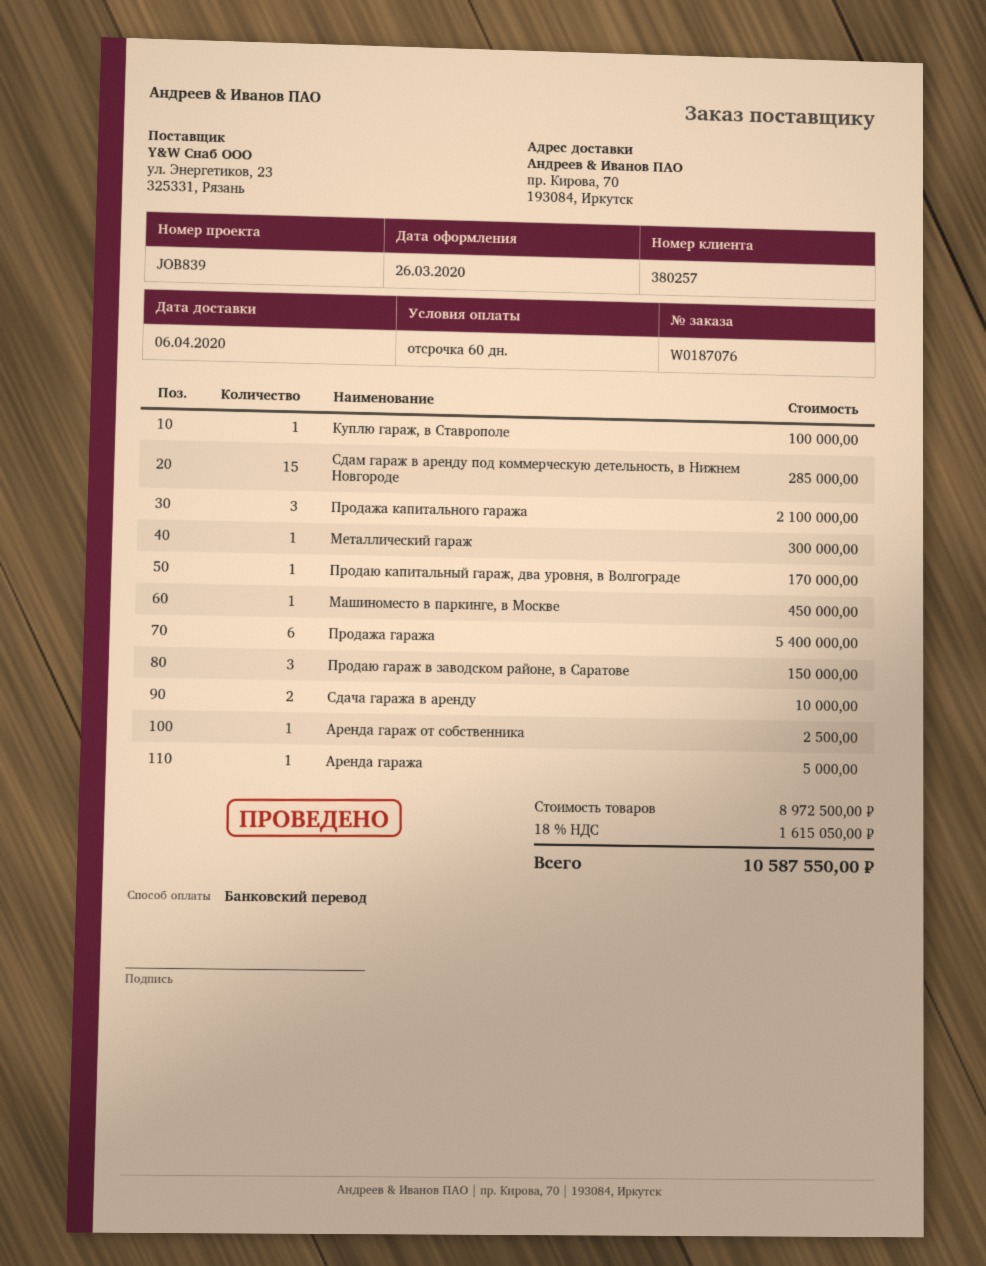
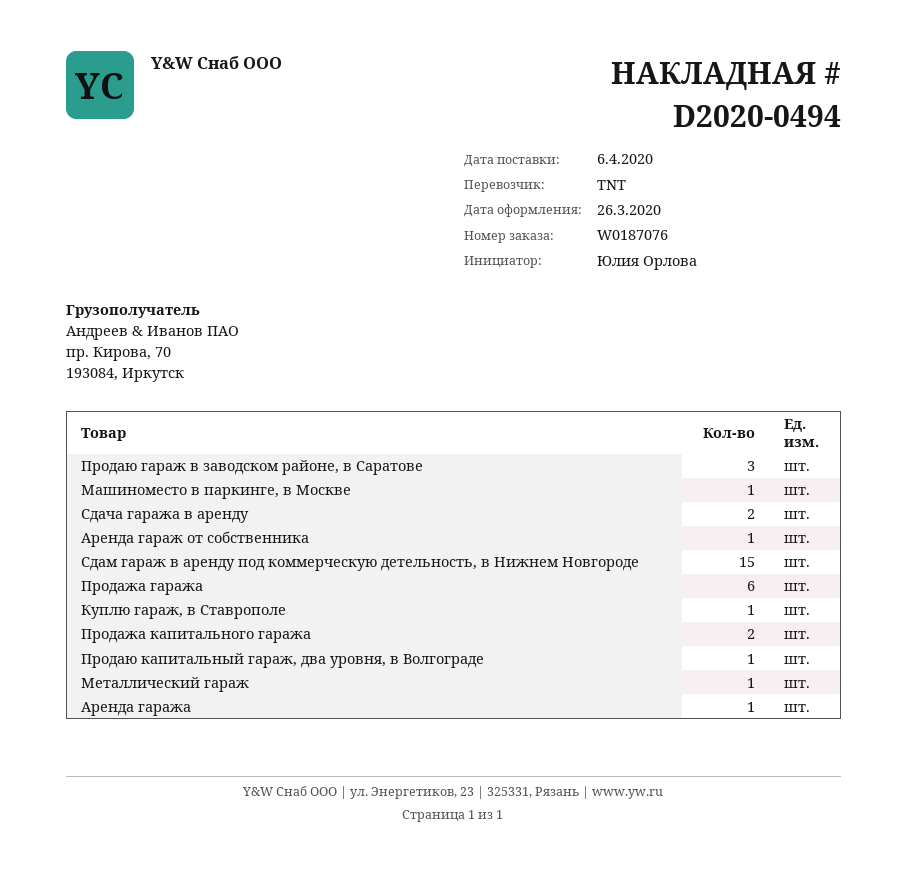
Продажа капитального гаража: 3 -> 2

